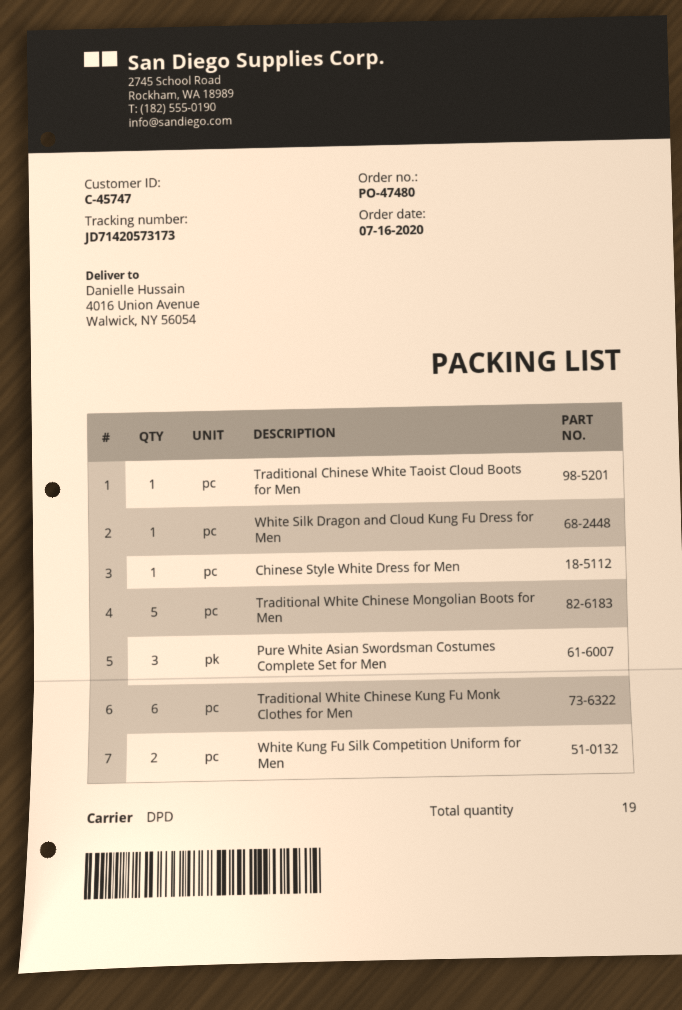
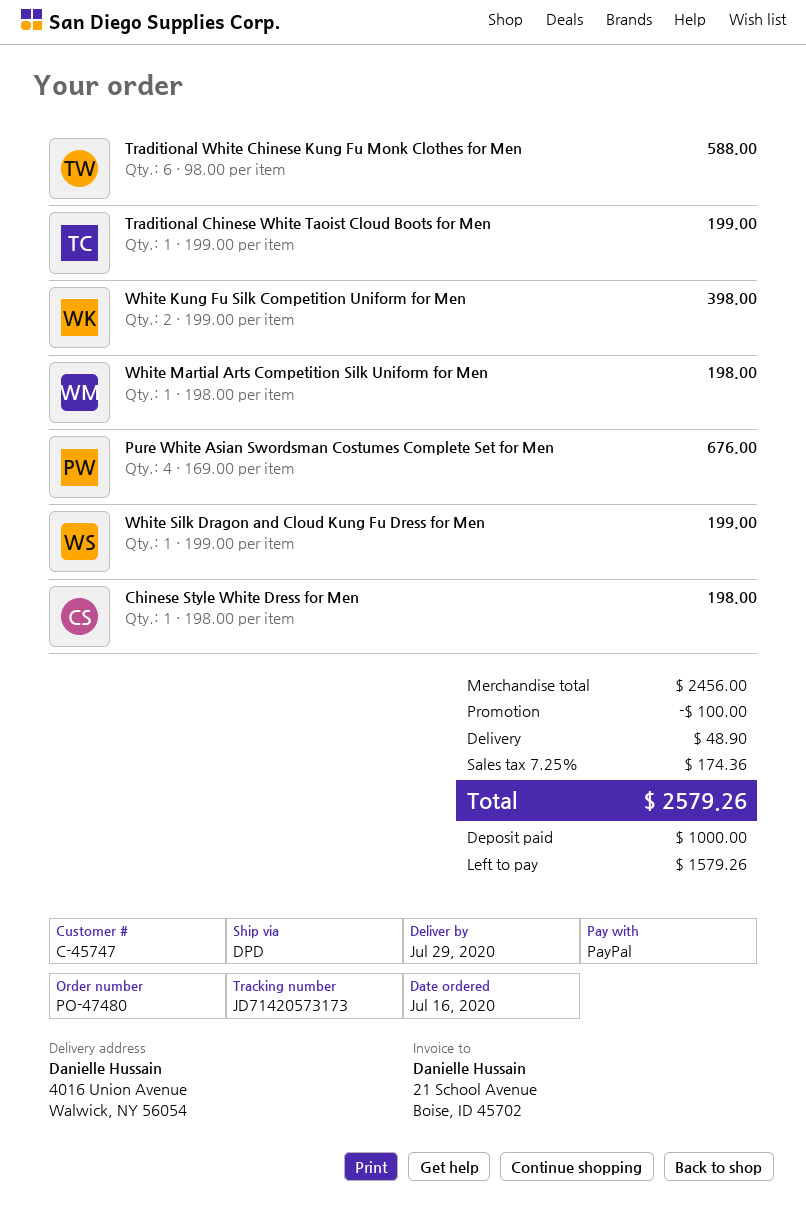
Traditional White Chinese Mongolian Boots for Men: 5 -> none
Pure White Asian Swordsman Costumes Complete Set for Men: 3 -> 4
White Martial Arts Competition Silk Uniform for Men: none -> 1

